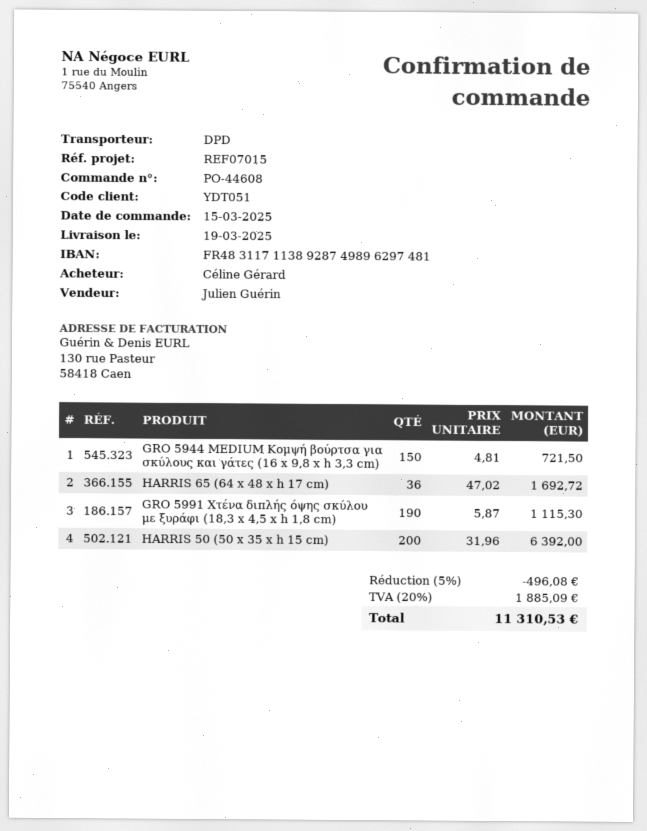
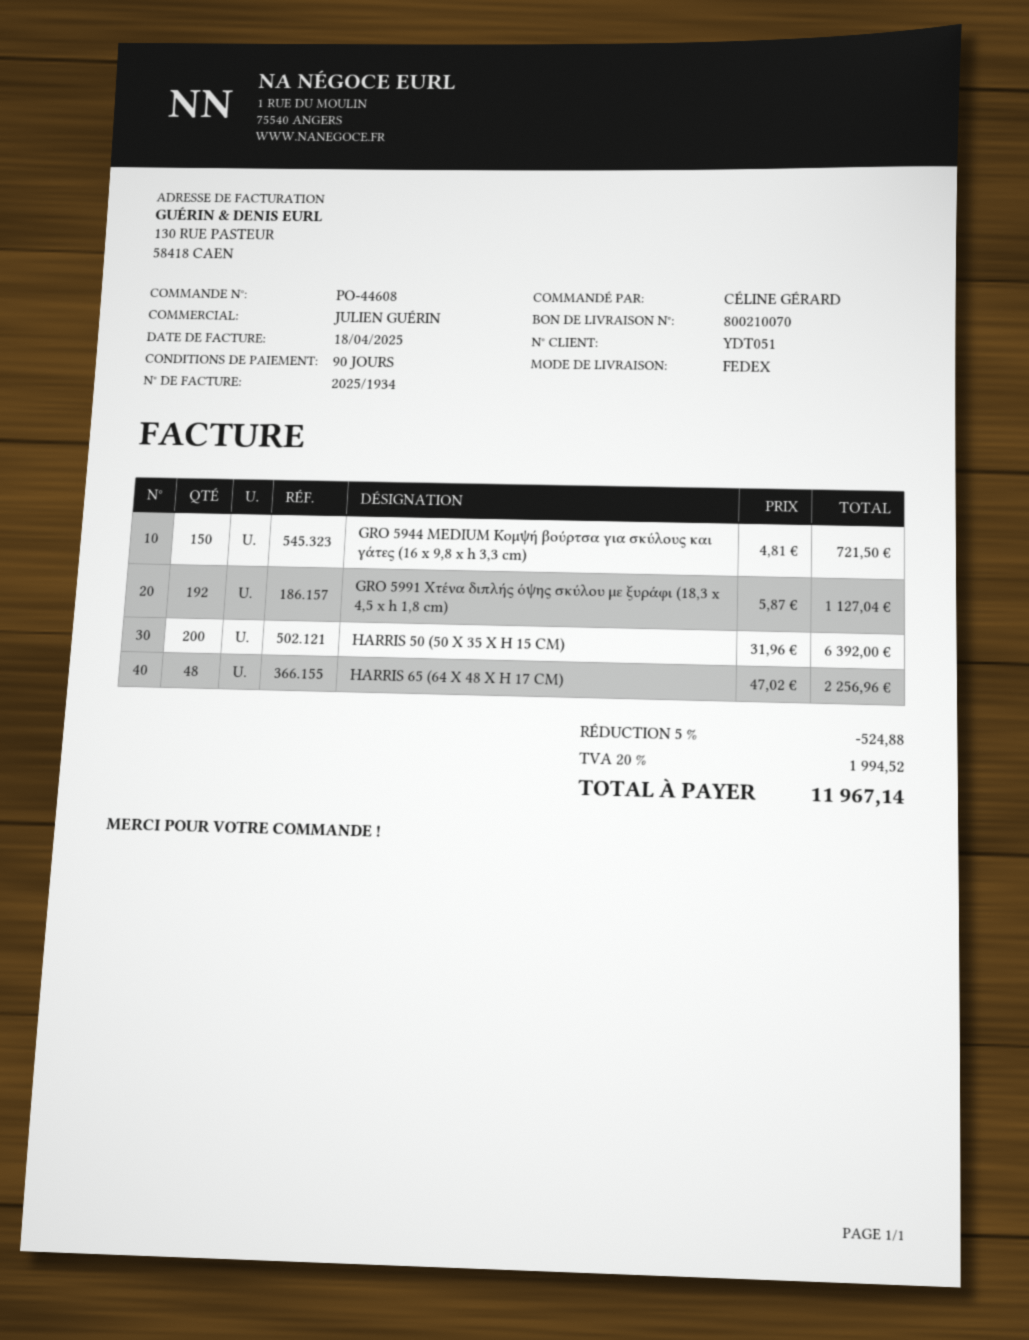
shipping method: DPD -> FedEx
HARRIS 65 (64 x 48 x h 17 cm): 36 x 47.02 = 1692.72 -> 48 x 47.02 = 2256.96
GRO 5991 Χτένα διπλής όψης σκύλου με ξυράφι (18,3 x 4,5 x h 1,8 cm): 190 x 5.87 = 1115.30 -> 192 x 5.87 = 1127.04
discount: 5% = 496.08 -> 5% = 524.88
tax: 20% = 1885.09 -> 20% = 1994.52
total: 11310.53 -> 11967.14

